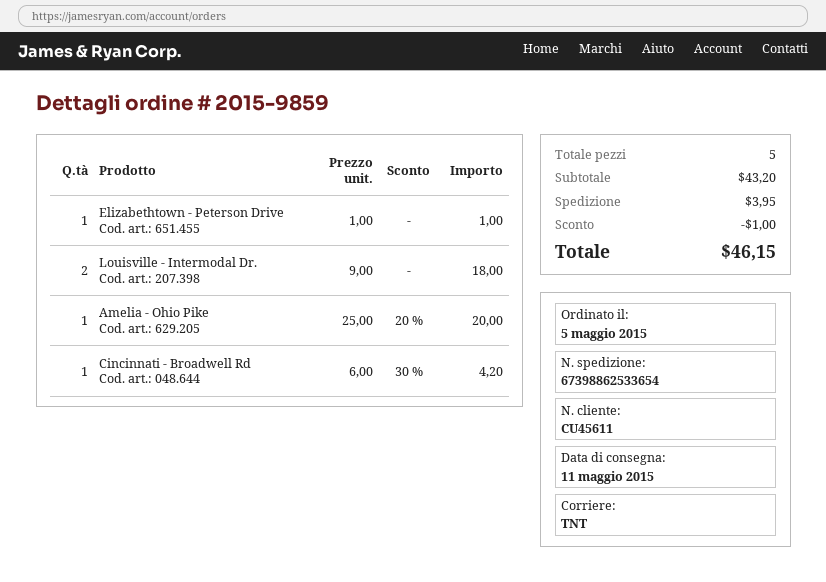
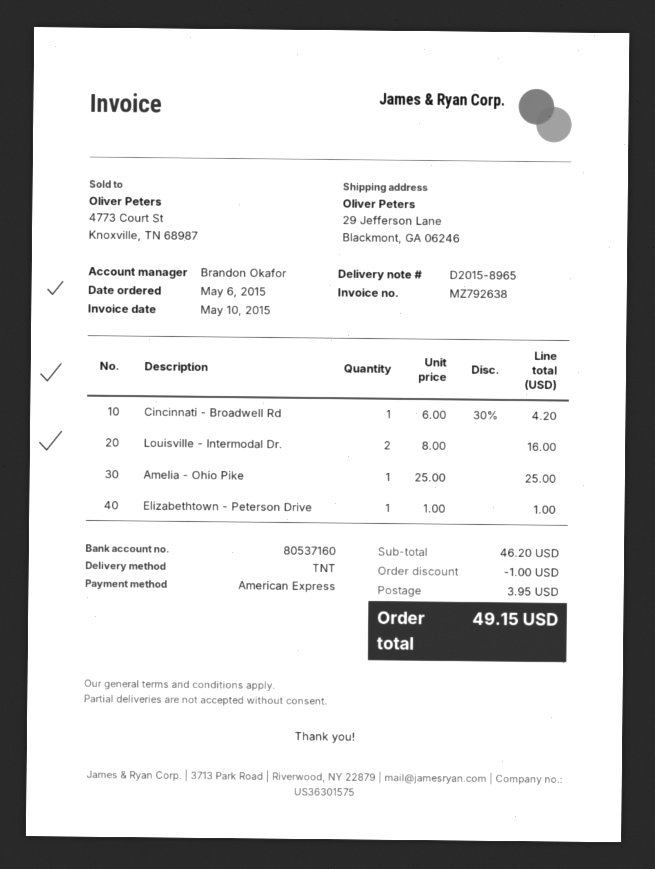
order date: 2015-05-05 -> 2015-05-06
Louisville - Intermodal Dr.: 2 x 9.00 = 18.00 -> 2 x 8.00 = 16.00
Amelia - Ohio Pike: 1 x 25.00 - 20% = 20.00 -> 1 x 25.00 = 25.00
subtotal: 43.20 -> 46.20
total: 46.15 -> 49.15

